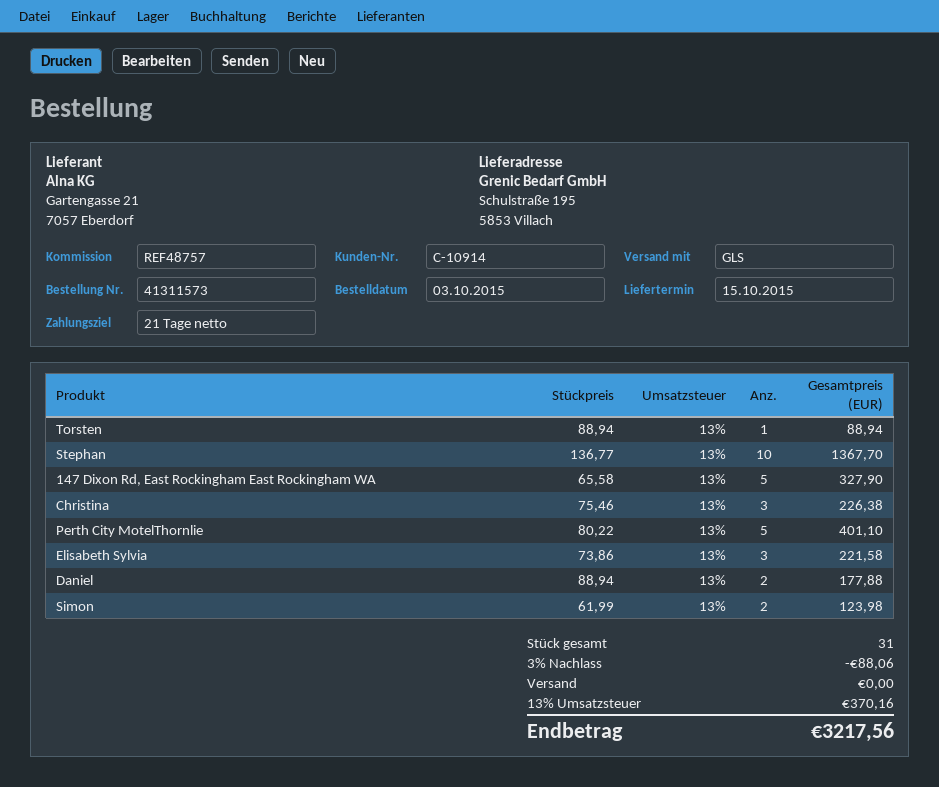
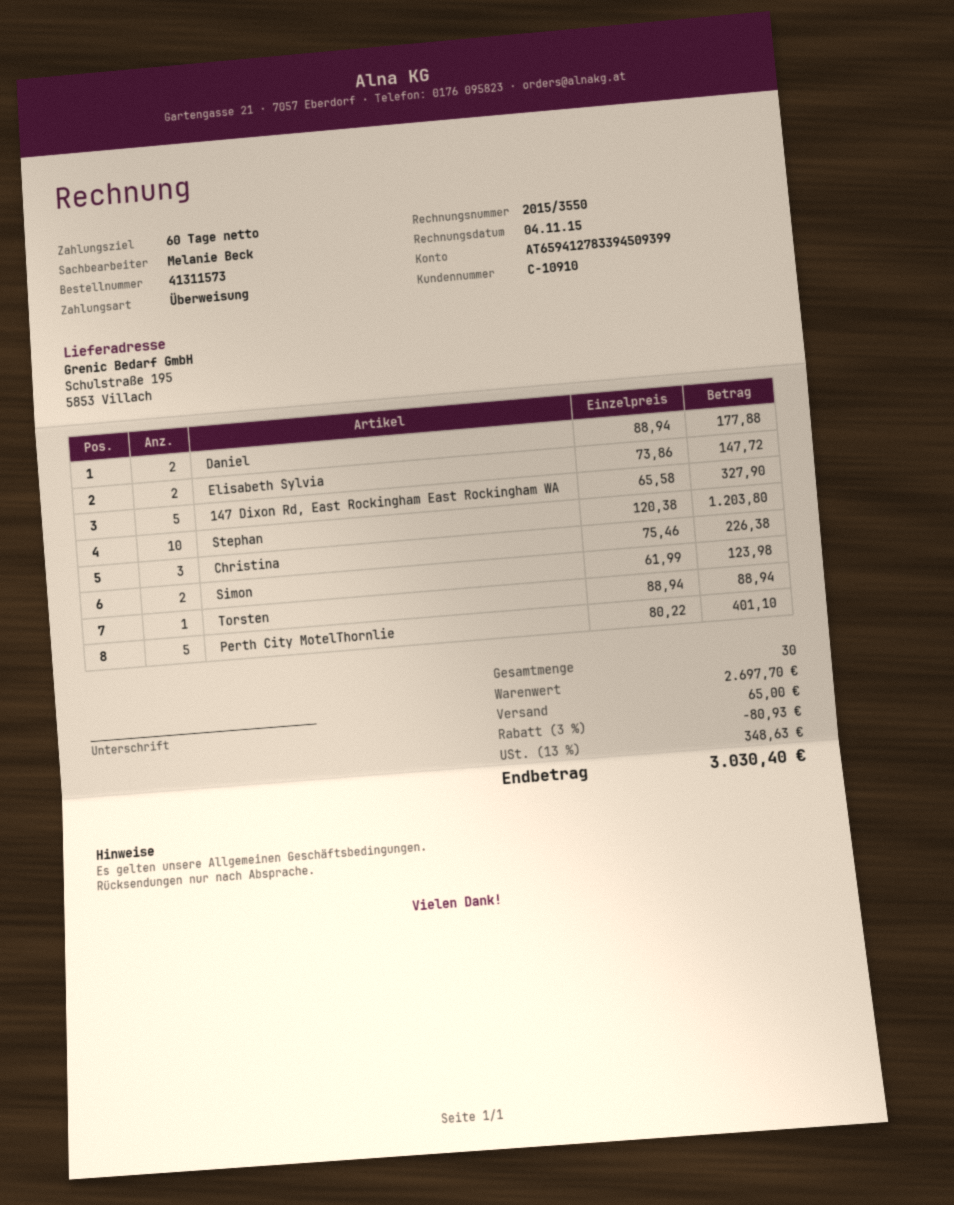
payment terms: 21 days -> 60 days
customer number: C-10914 -> C-10910
Stephan: 10 x 136.77 = 1367.70 -> 10 x 120.38 = 1203.80
Elisabeth Sylvia: 3 x 73.86 = 221.58 -> 2 x 73.86 = 147.72
total quantity: 31 -> 30
discount: 3% = 88.06 -> 3% = 80.93
shipping: 0.00 -> 65.00
tax: 13% = 370.16 -> 13% = 348.63
total: 3217.56 -> 3030.40

